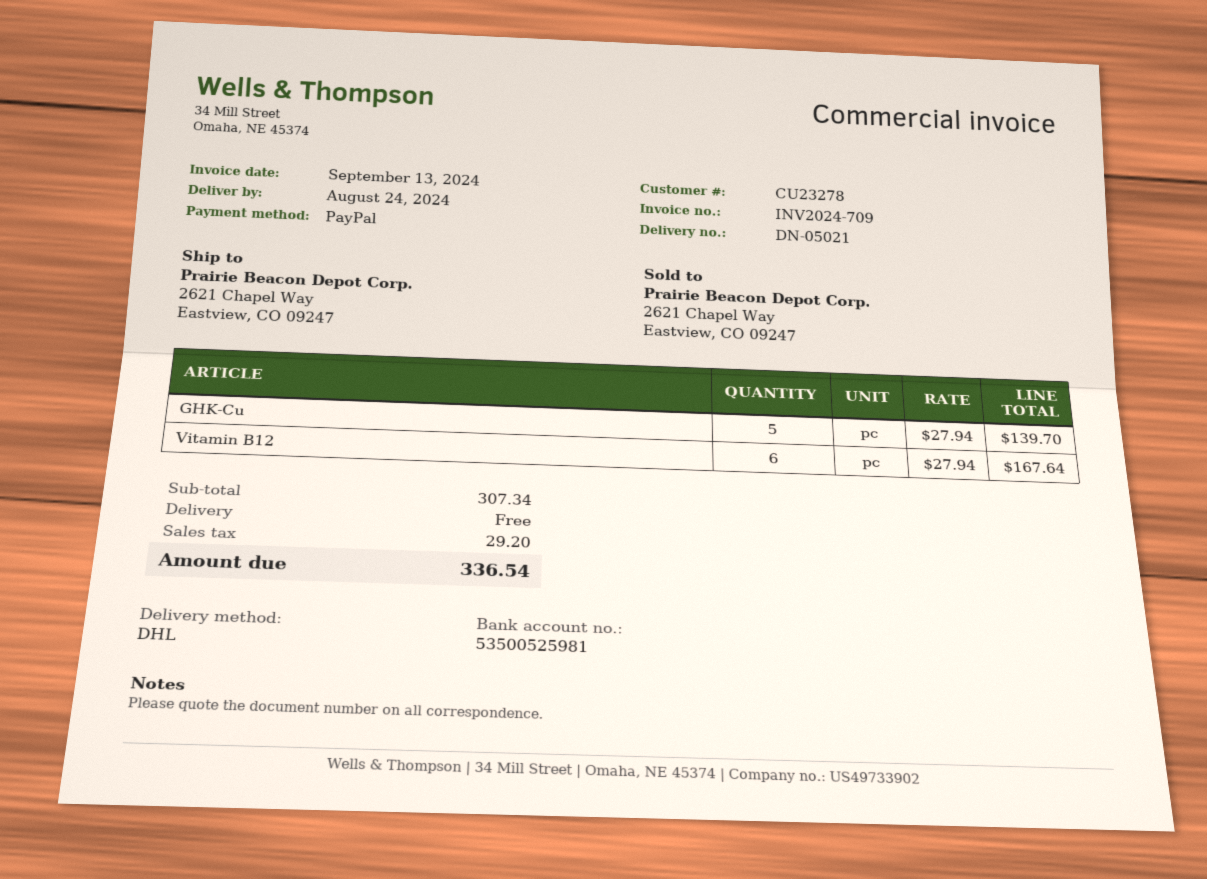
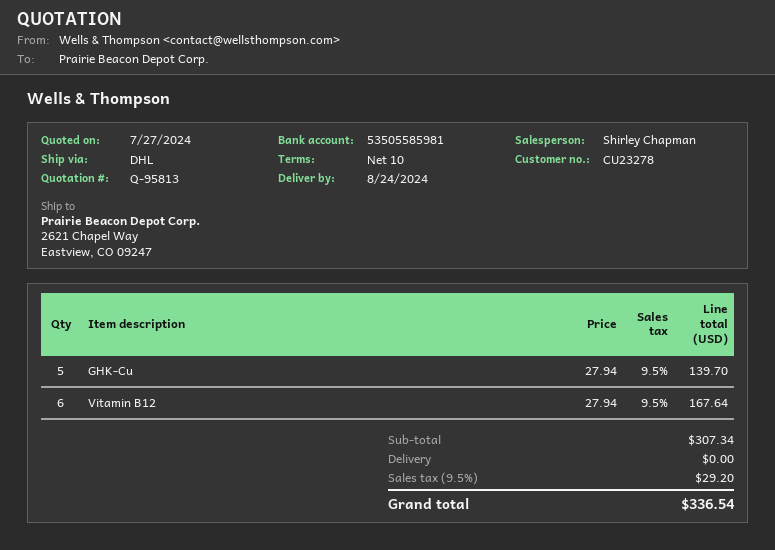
bank account: 53500525981 -> 53505585981

